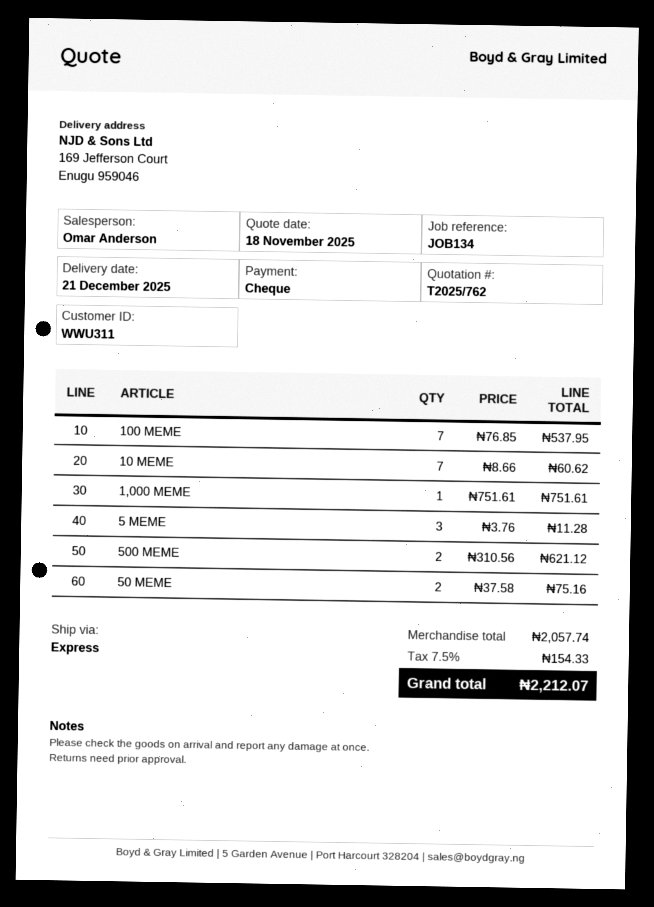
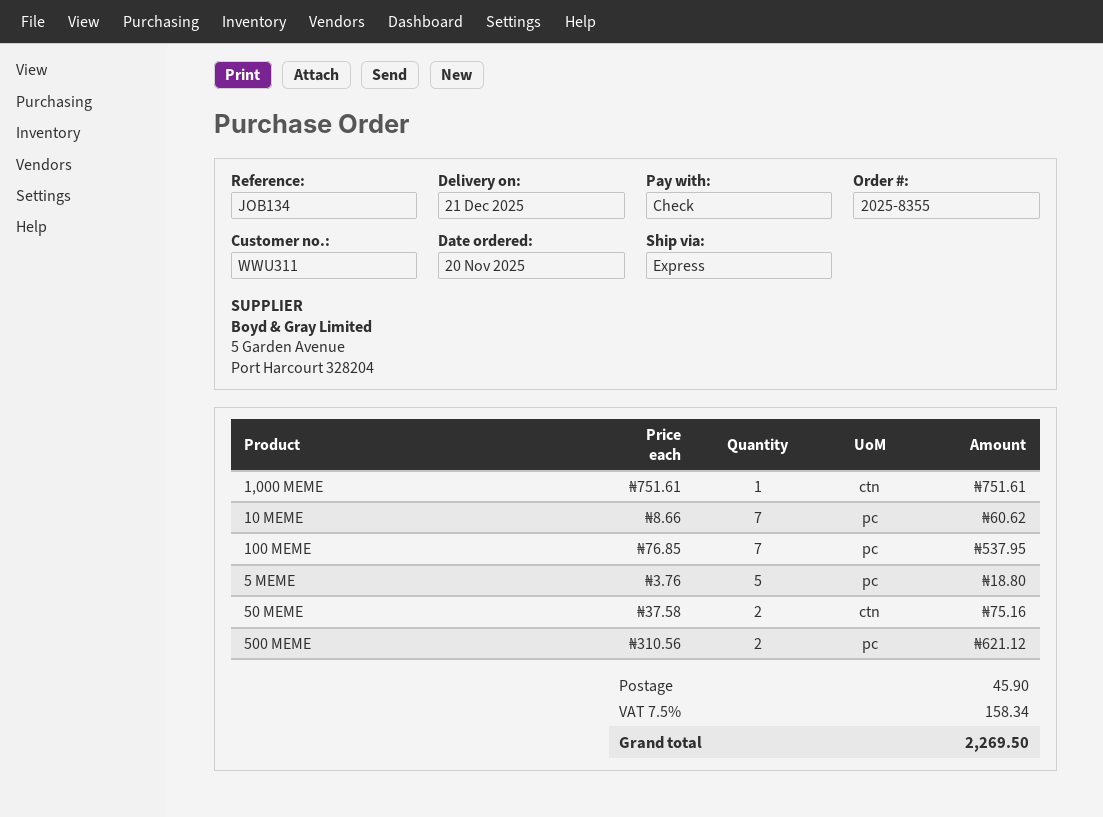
5 MEME: 3 x 3.76 = 11.28 -> 5 x 3.76 = 18.80
shipping: none -> 45.90
tax: 7.5% = 154.33 -> 7.5% = 158.34
total: 2212.07 -> 2269.50

